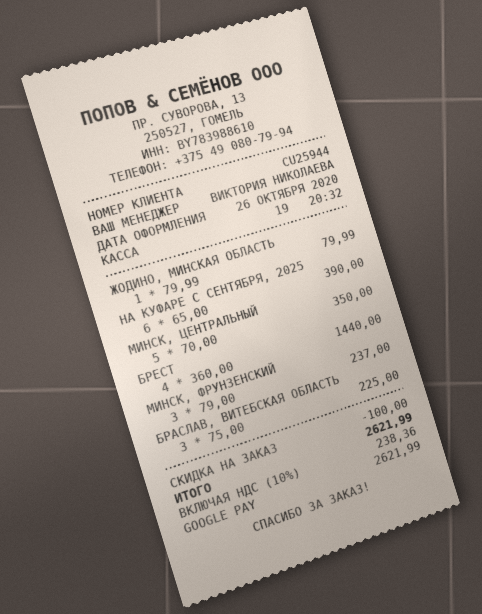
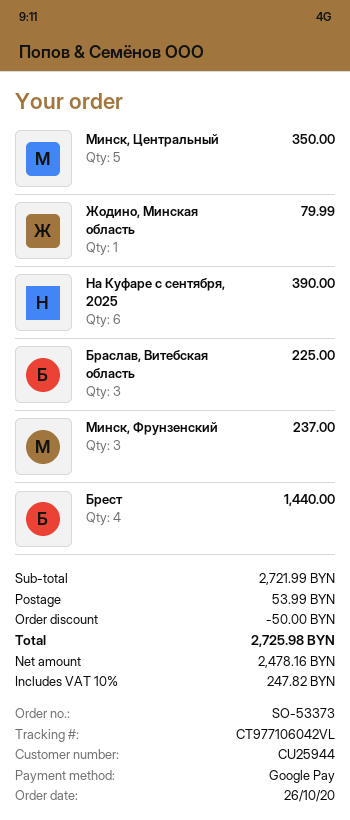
discount: 100.00 -> 50.00
shipping: none -> 53.99
tax: 10% = 238.36 -> 10% = 247.82
total: 2621.99 -> 2725.98

